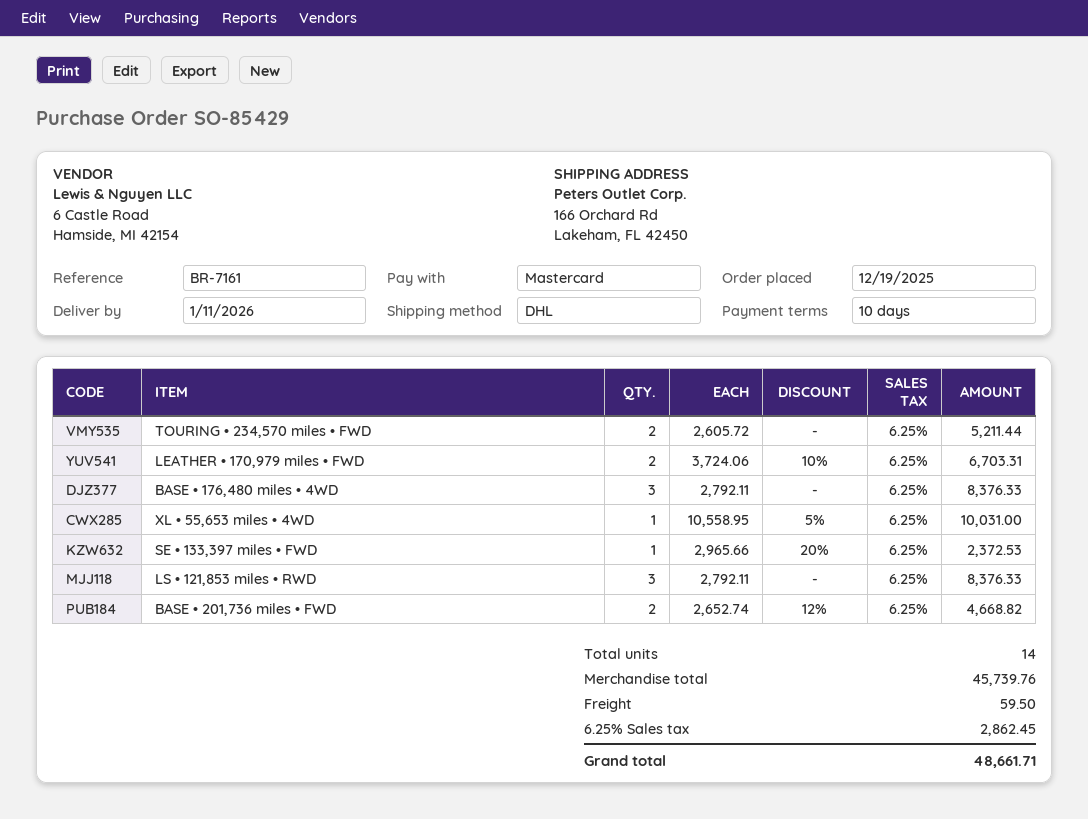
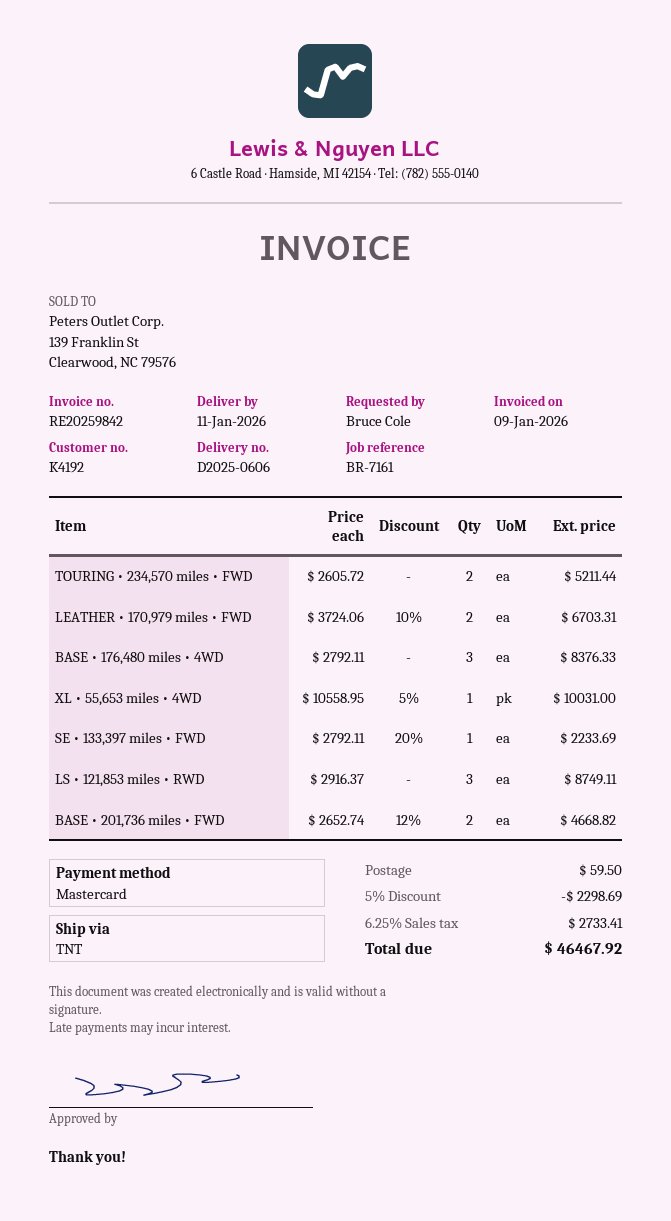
shipping method: DHL -> TNT
SE • 133,397 miles • FWD: 1 x 2965.66 - 20% = 2372.53 -> 1 x 2792.11 - 20% = 2233.69
LS • 121,853 miles • RWD: 3 x 2792.11 = 8376.33 -> 3 x 2916.37 = 8749.11
discount: none -> 5% = 2298.69
tax: 6.25% = 2862.45 -> 6.25% = 2733.41
total: 48661.71 -> 46467.92

